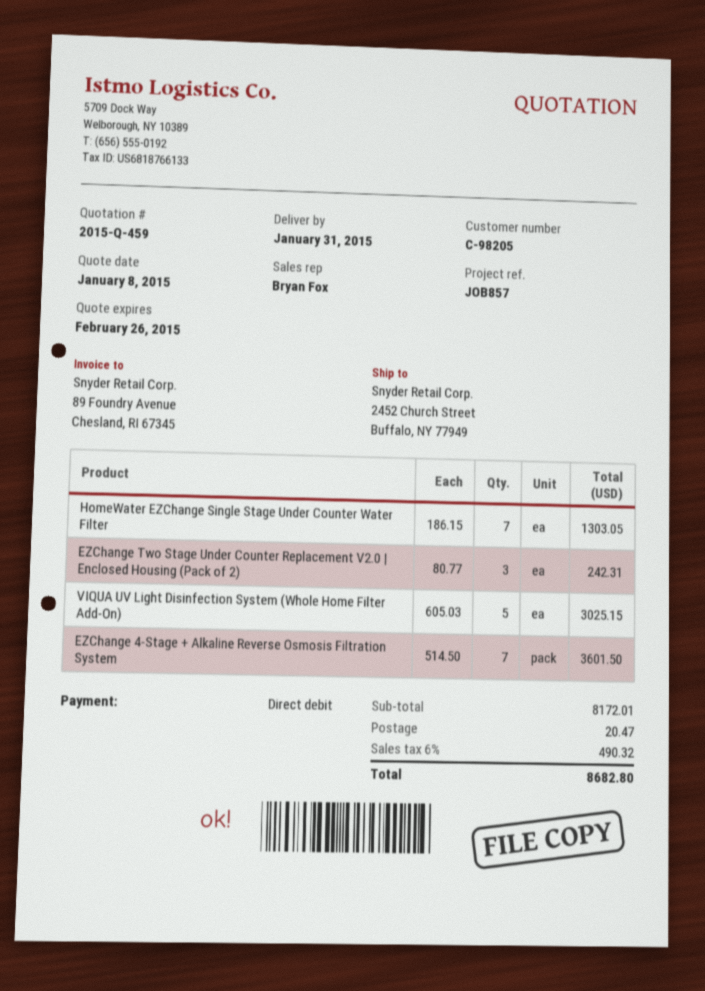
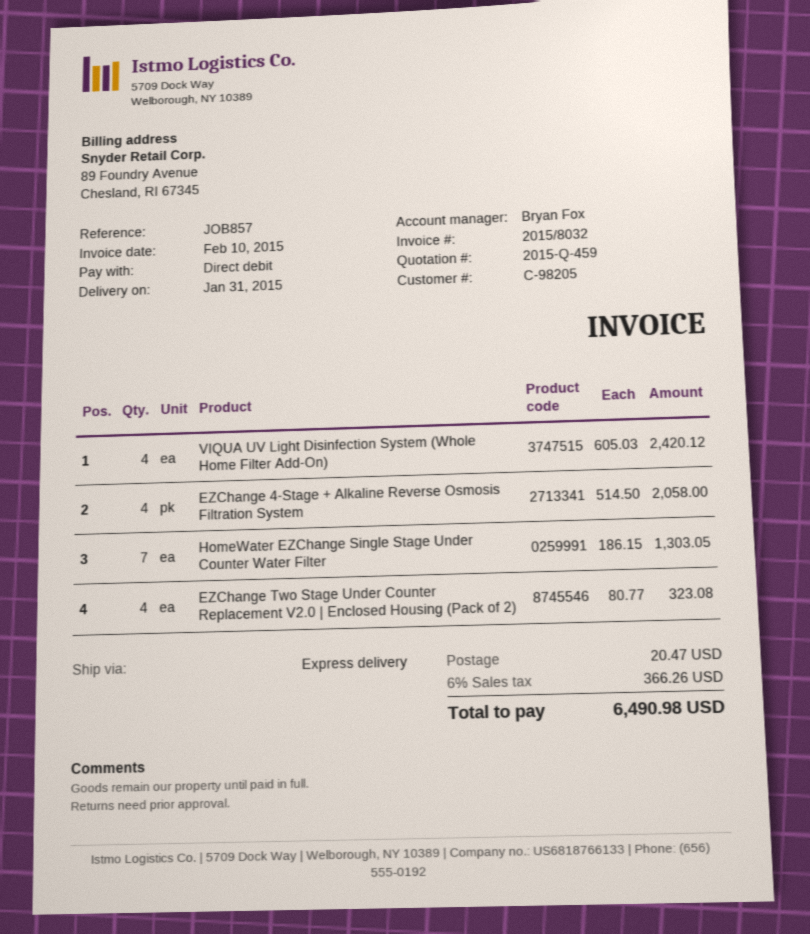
EZChange Two Stage Under Counter Replacement V2.0 | Enclosed Housing (Pack of 2): 3 x 80.77 = 242.31 -> 4 x 80.77 = 323.08
VIQUA UV Light Disinfection System (Whole Home Filter Add-On): 5 x 605.03 = 3025.15 -> 4 x 605.03 = 2420.12
EZChange 4-Stage + Alkaline Reverse Osmosis Filtration System: 7 x 514.50 = 3601.50 -> 4 x 514.50 = 2058.00
tax: 6% = 490.32 -> 6% = 366.26
total: 8682.80 -> 6490.98

